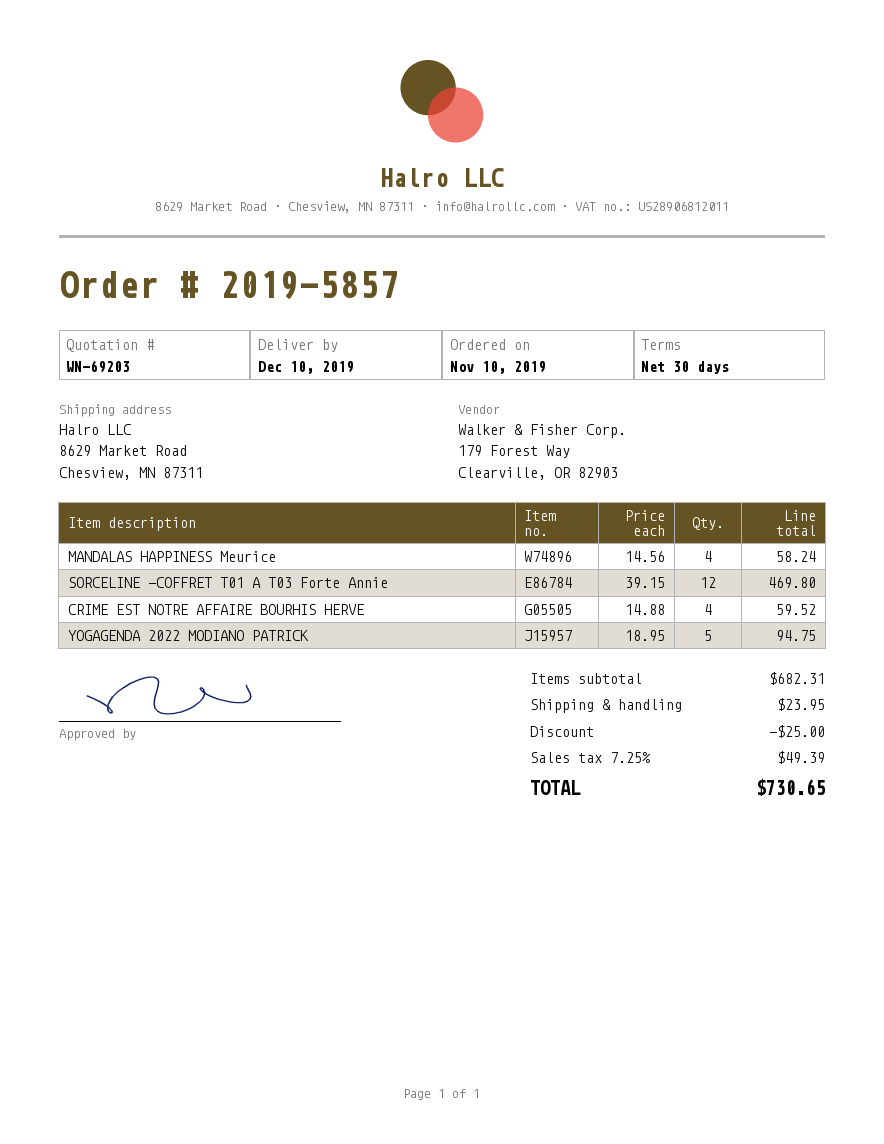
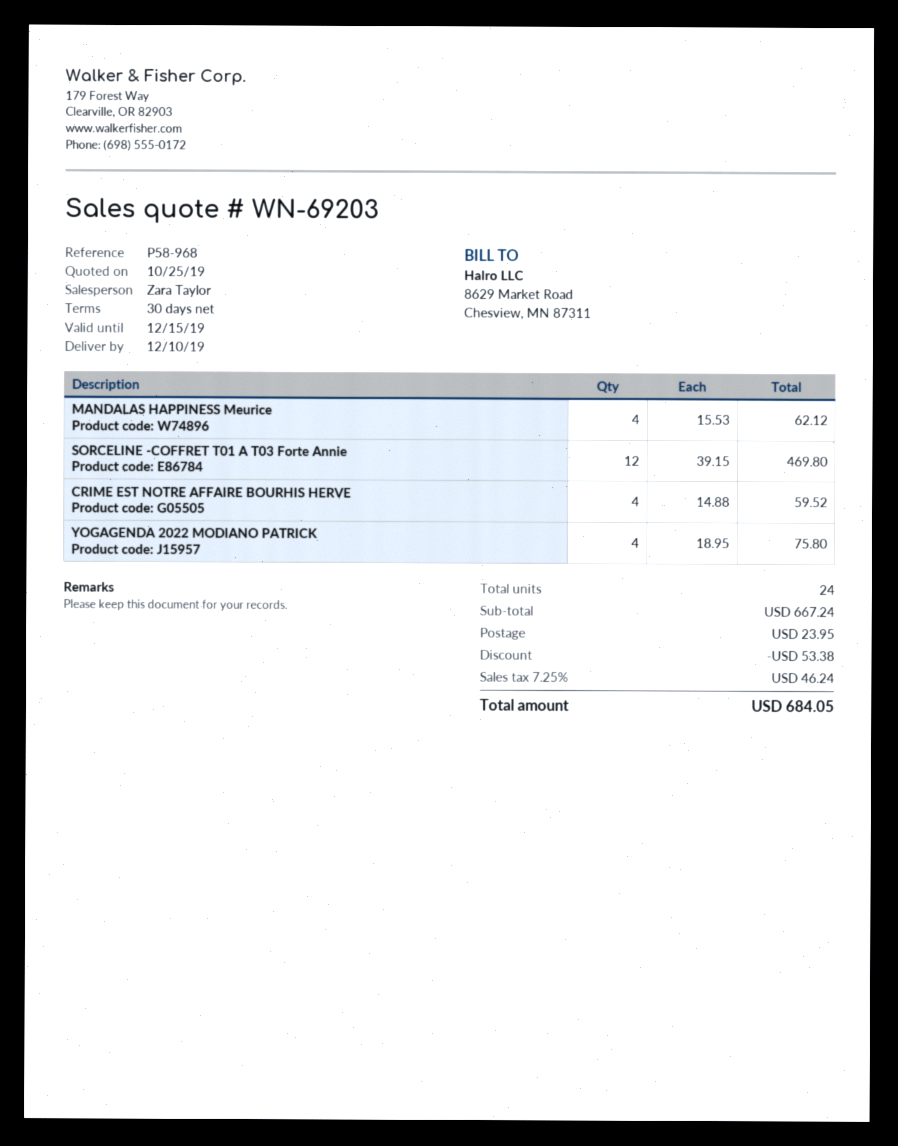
MANDALAS HAPPINESS Meurice: 4 x 14.56 = 58.24 -> 4 x 15.53 = 62.12
YOGAGENDA 2022 MODIANO PATRICK: 5 x 18.95 = 94.75 -> 4 x 18.95 = 75.80
subtotal: 682.31 -> 667.24
discount: 25.00 -> 53.38
tax: 7.25% = 49.39 -> 7.25% = 46.24
total: 730.65 -> 684.05

